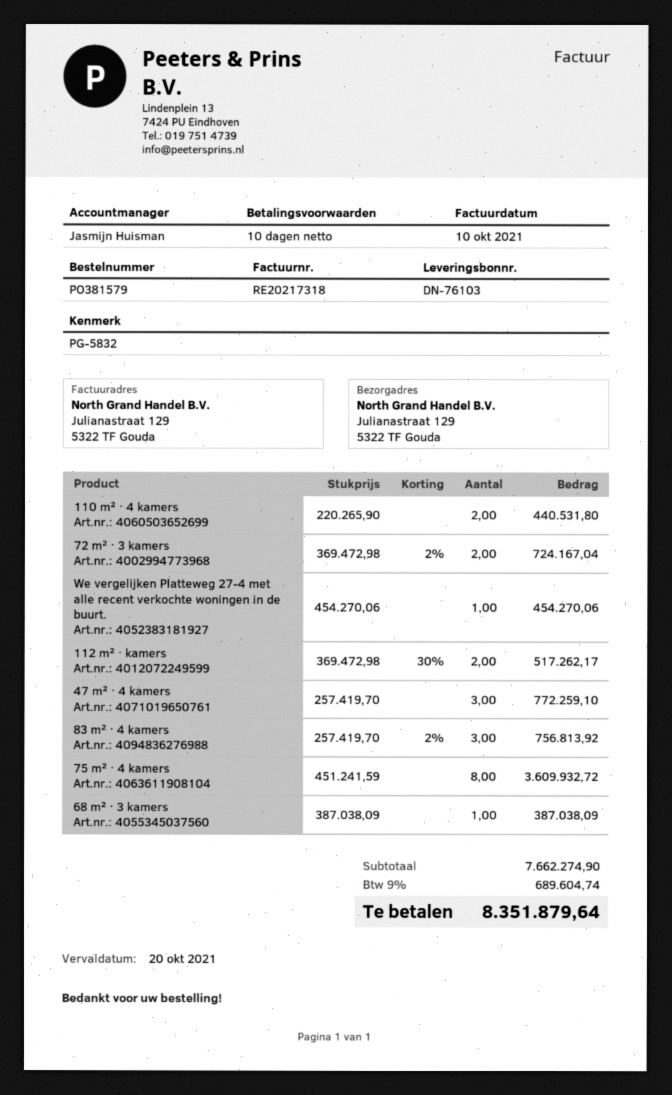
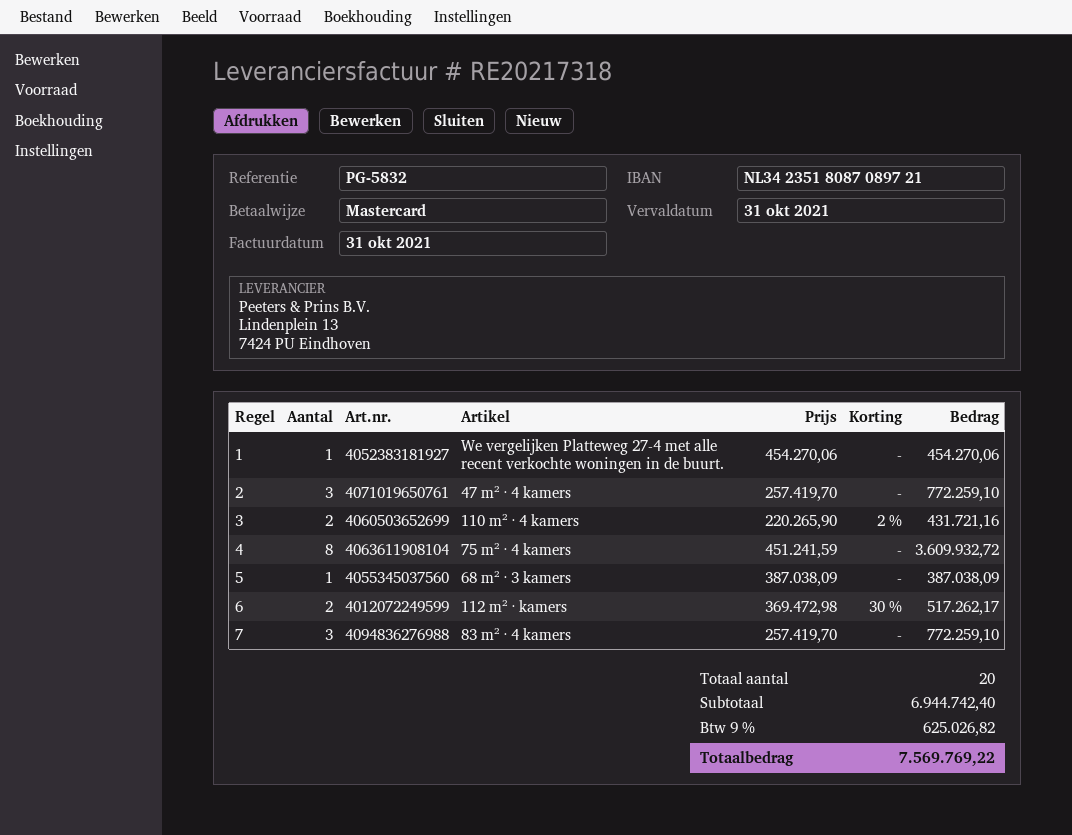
invoice date: 2021-10-10 -> 2021-10-31
due date: 2021-10-20 -> 2021-10-31
110 m² · 4 kamers: 2 x 220265.90 = 440531.80 -> 2 x 220265.90 - 2% = 431721.16
72 m² · 3 kamers: 2 x 369472.98 - 2% = 724167.04 -> none
83 m² · 4 kamers: 3 x 257419.70 - 2% = 756813.92 -> 3 x 257419.70 = 772259.10
subtotal: 7662274.90 -> 6944742.40
tax: 9% = 689604.74 -> 9% = 625026.82
total: 8351879.64 -> 7569769.22

